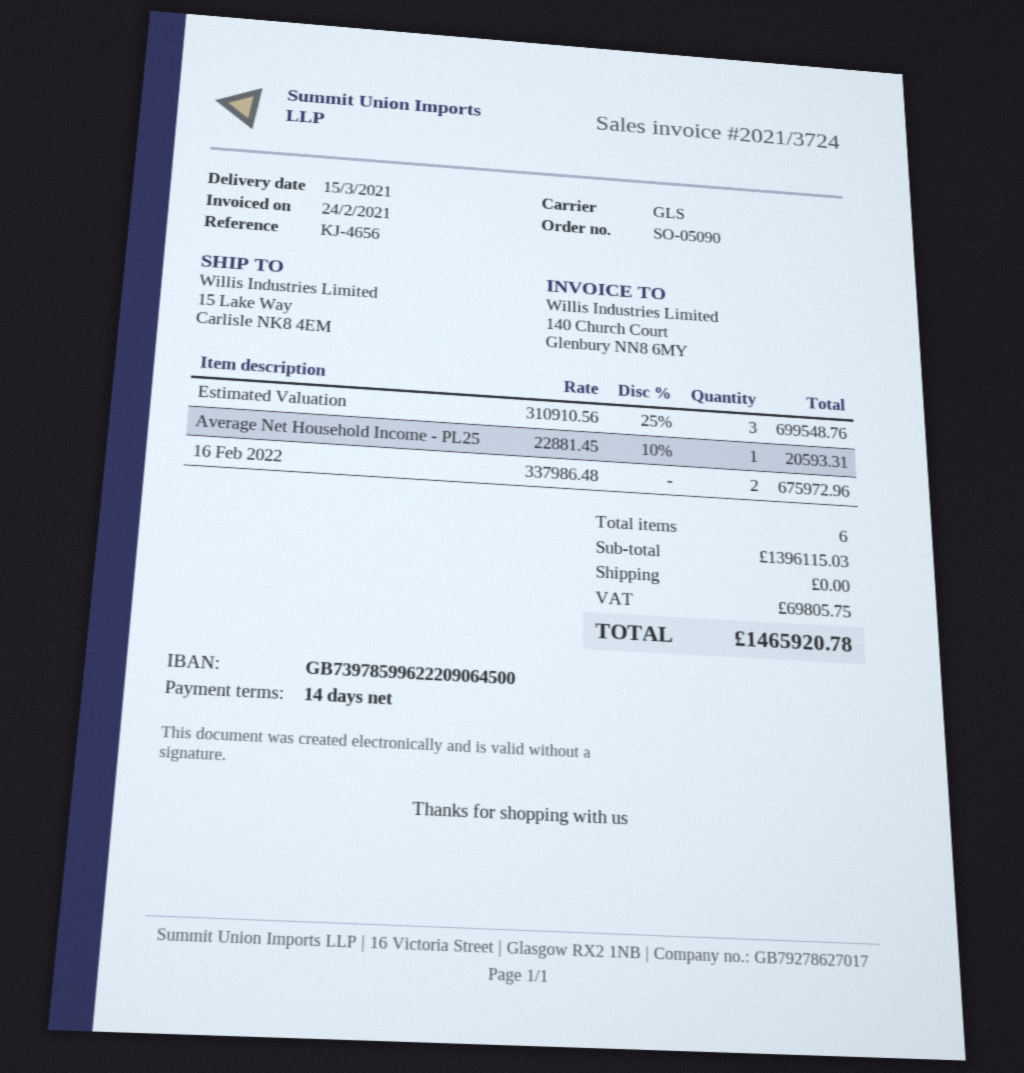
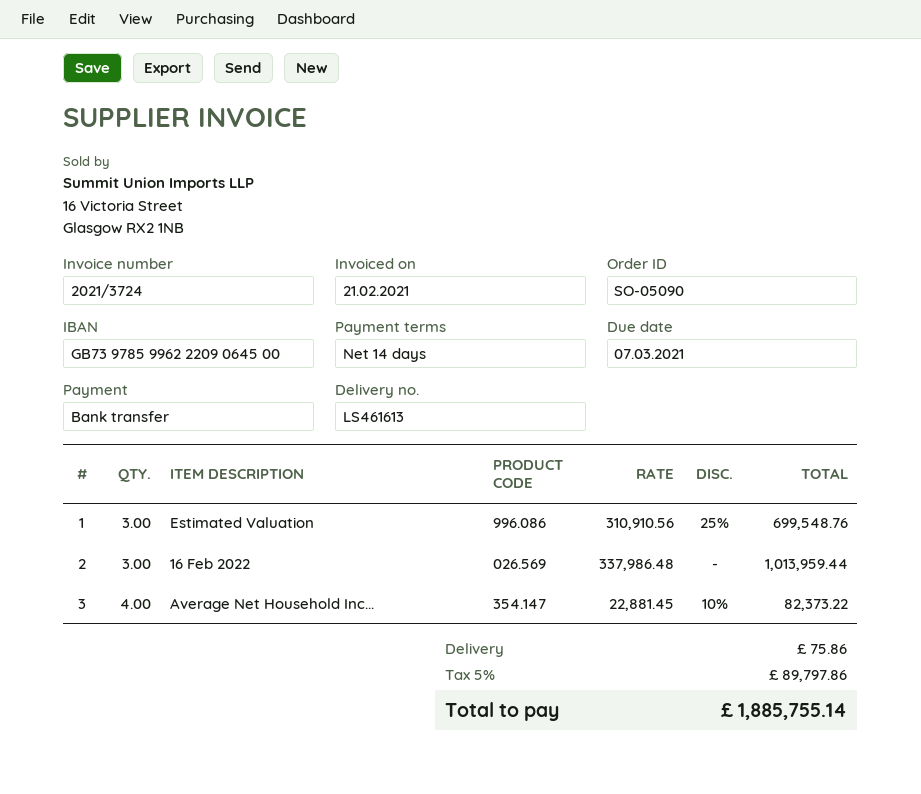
invoice date: 2021-02-24 -> 2021-02-21
Average Net Household Income - PL25: 1 x 22881.45 - 10% = 20593.31 -> 4 x 22881.45 - 10% = 82373.22
16 Feb 2022: 2 x 337986.48 = 675972.96 -> 3 x 337986.48 = 1013959.44
shipping: 0.00 -> 75.86
tax: 69805.75 -> 89797.86
total: 1465920.78 -> 1885755.14

